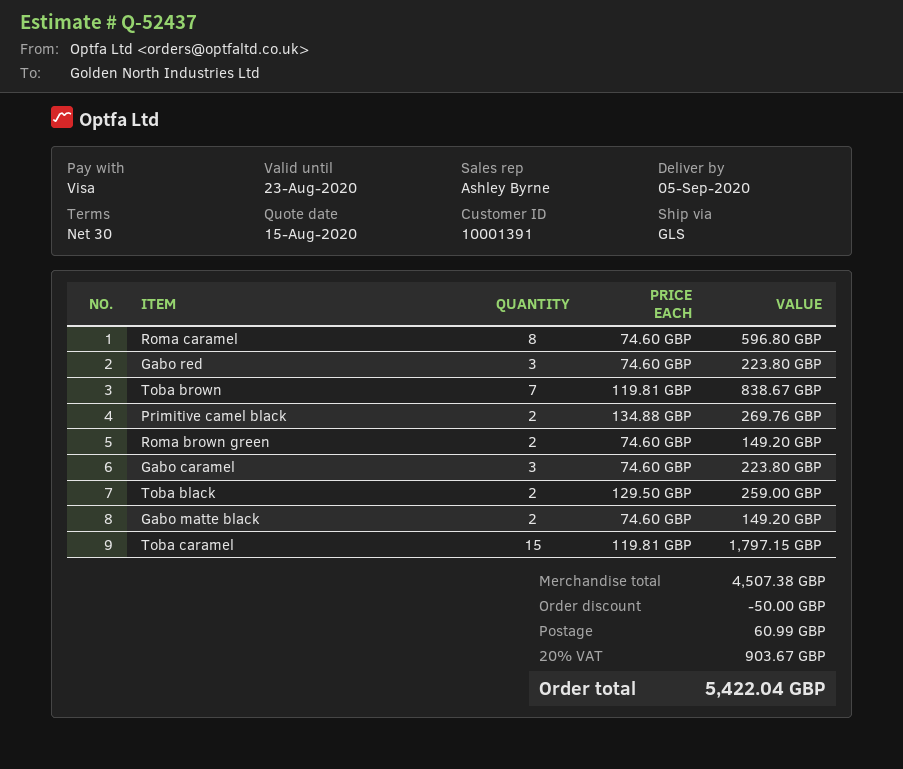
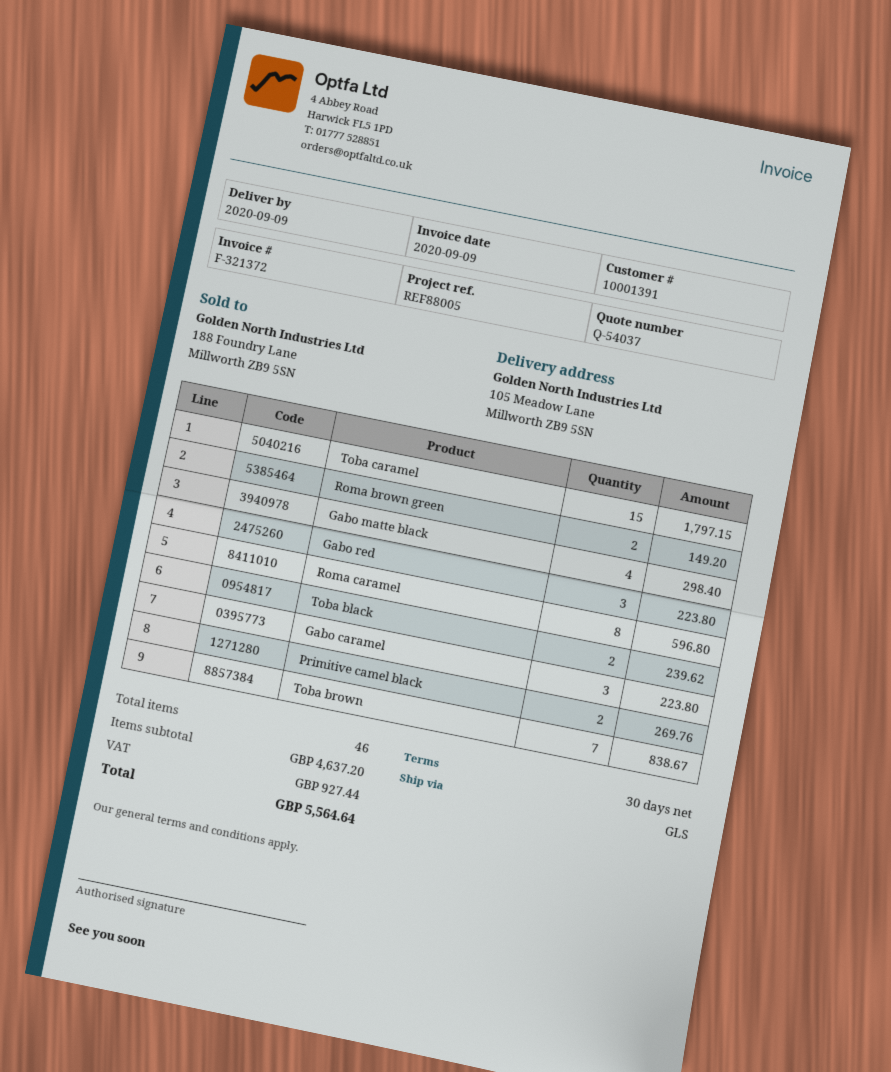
quote number: Q-52437 -> Q-54037
delivery date: 2020-09-05 -> 2020-09-09
Toba black: 2 for 259.00 -> 2 for 239.62
Gabo matte black: 2 for 149.20 -> 4 for 298.40
subtotal: 4507.38 -> 4637.20
discount: 50.00 -> none
shipping: 60.99 -> none
tax: 903.67 -> 927.44
total: 5422.04 -> 5564.64

